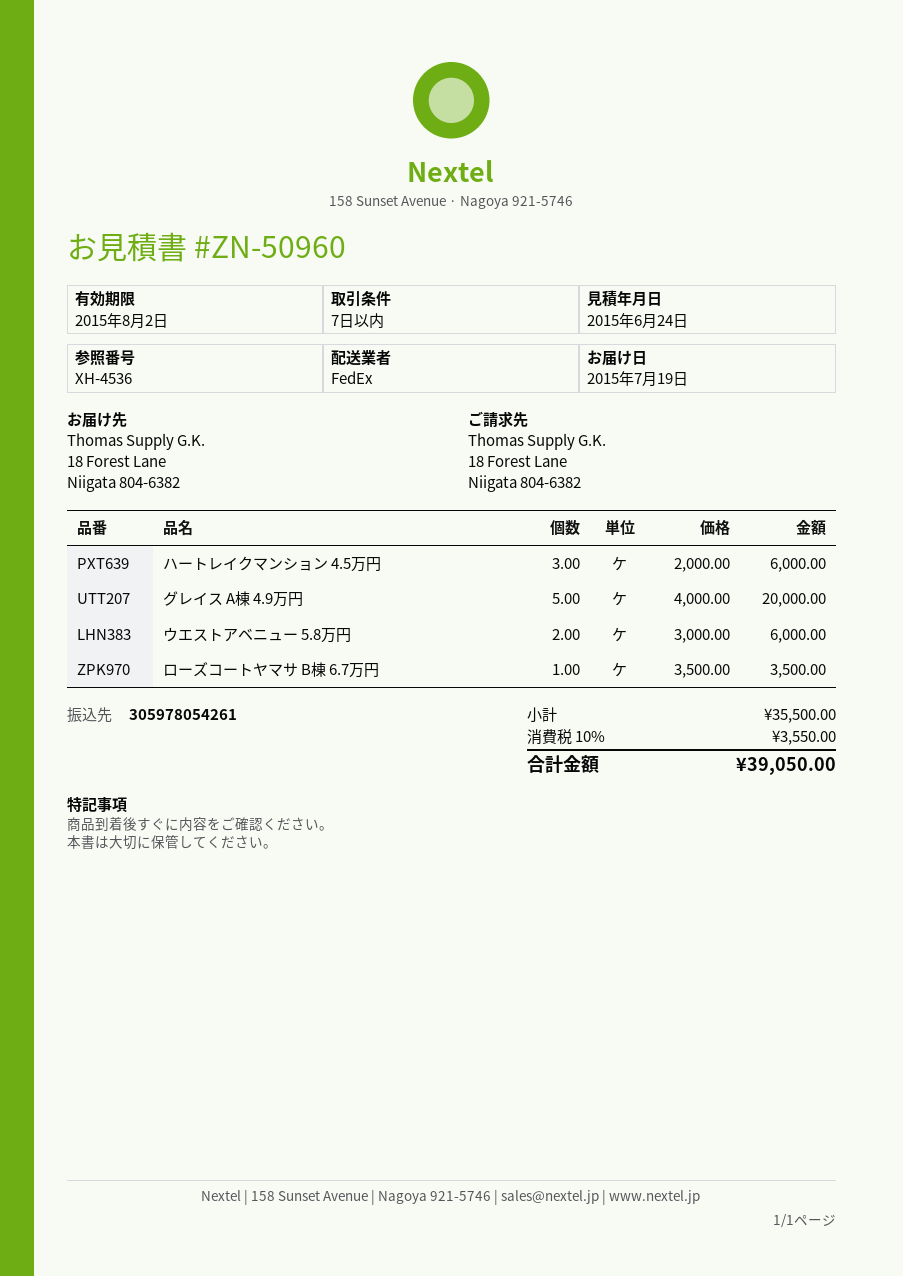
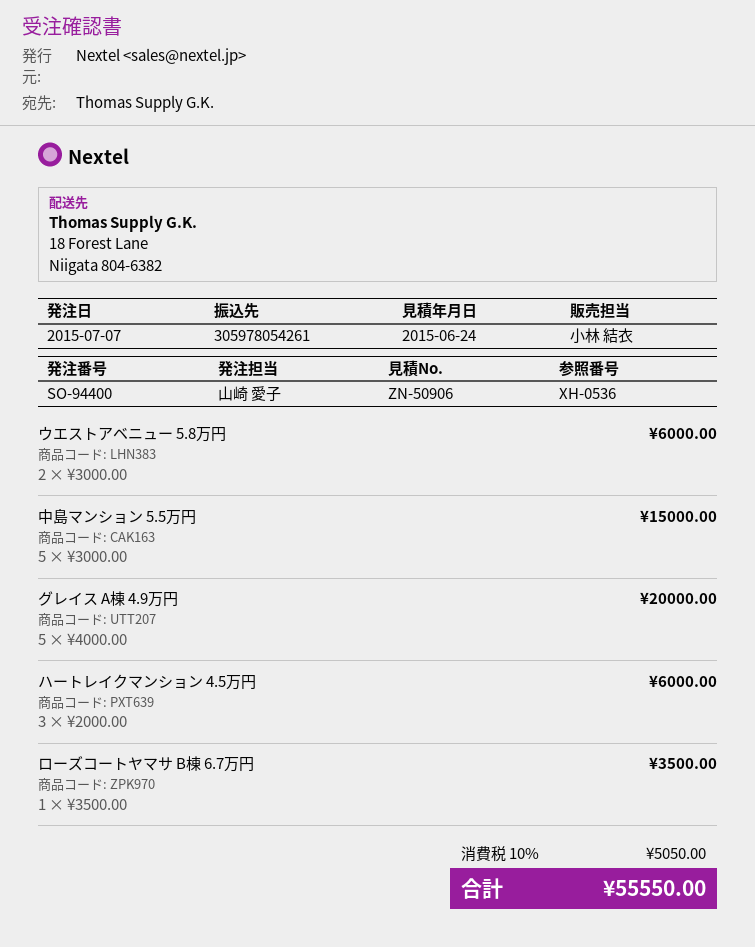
quote number: ZN-50960 -> ZN-50906
reference: XH-4536 -> XH-0536
中島マンション 5.5万円: none -> 5 x 3000.00 = 15000.00
tax: 10% = 3550.00 -> 10% = 5050.00
total: 39050.00 -> 55550.00

